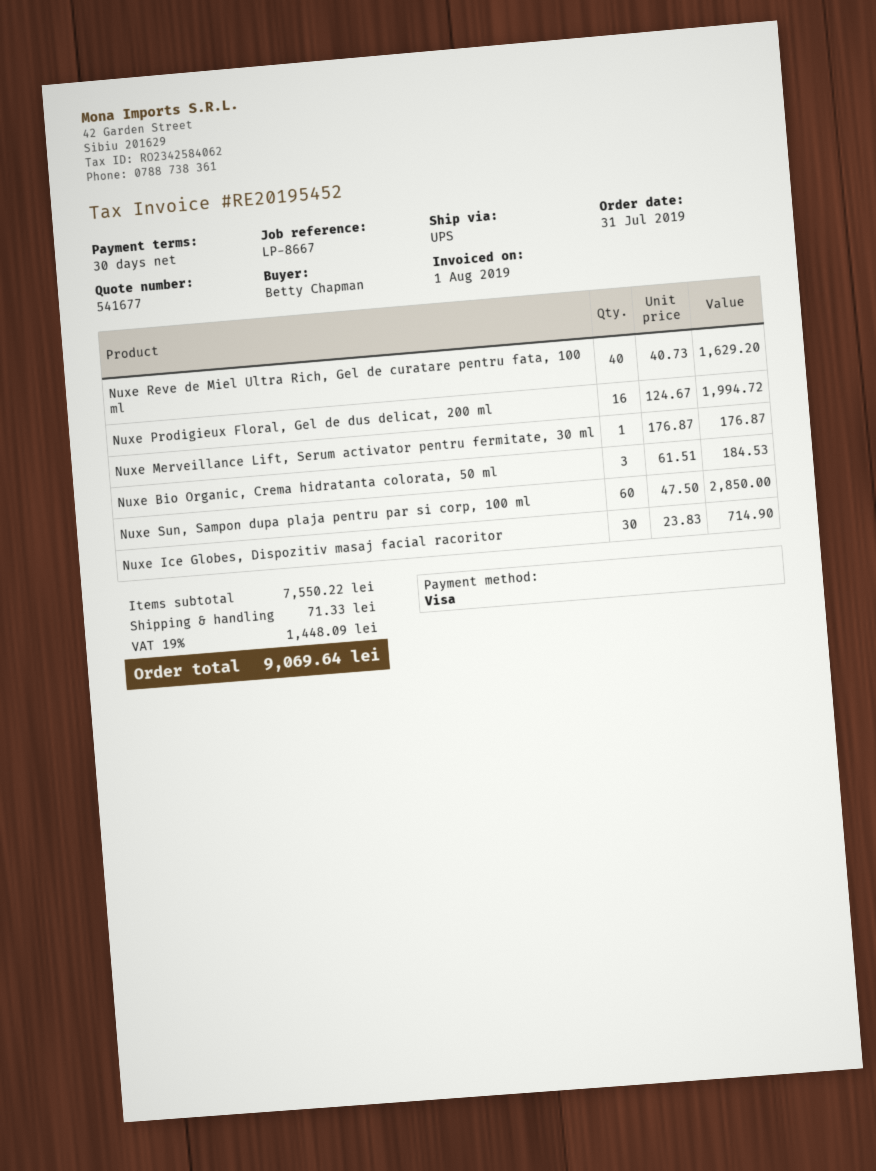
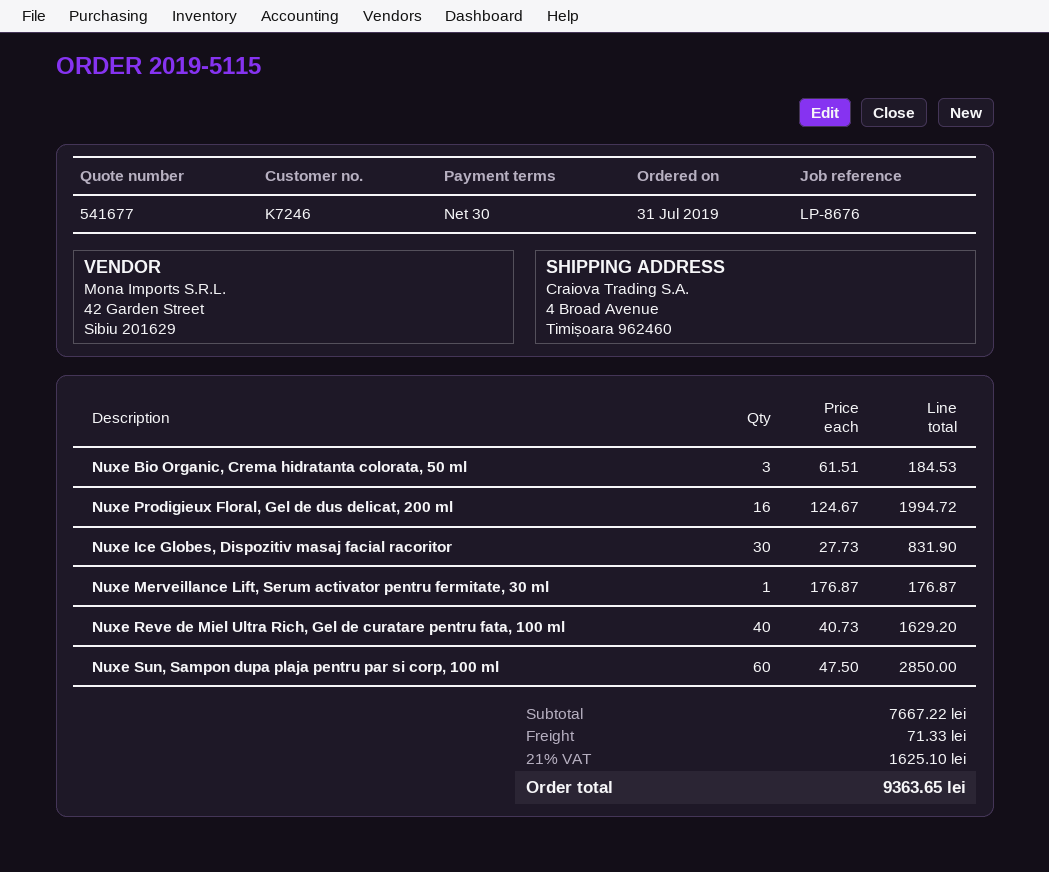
reference: LP-8667 -> LP-8676
Nuxe Ice Globes, Dispozitiv masaj facial racoritor: 30 x 23.83 = 714.90 -> 30 x 27.73 = 831.90
subtotal: 7550.22 -> 7667.22
tax: 19% = 1448.09 -> 21% = 1625.10
total: 9069.64 -> 9363.65

